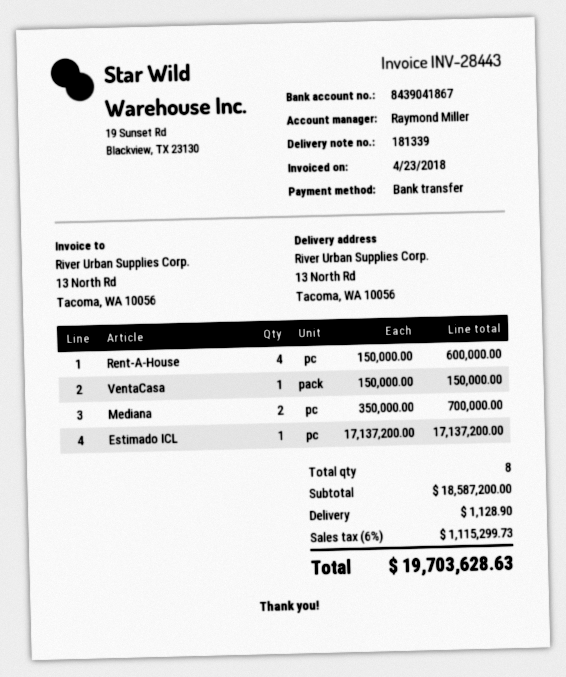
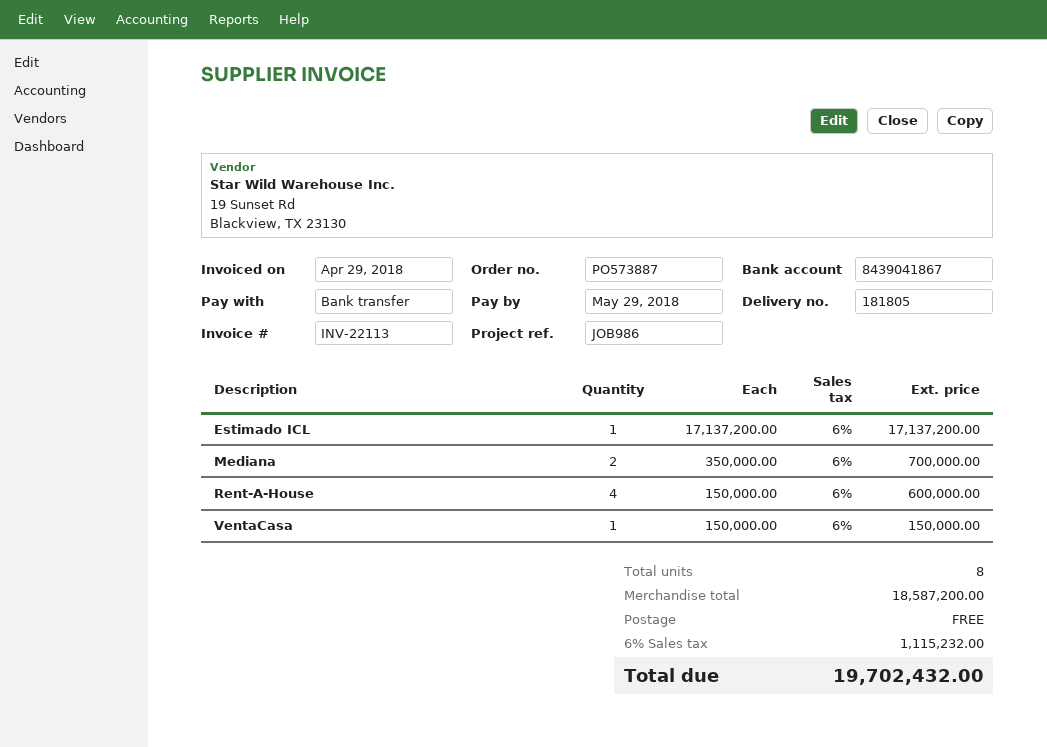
delivery note number: 181339 -> 181805
invoice number: INV-28443 -> INV-22113
invoice date: 2018-04-23 -> 2018-04-29
shipping: 1128.90 -> 0.00
tax: 6% = 1115299.73 -> 6% = 1115232.00
total: 19703628.63 -> 19702432.00

